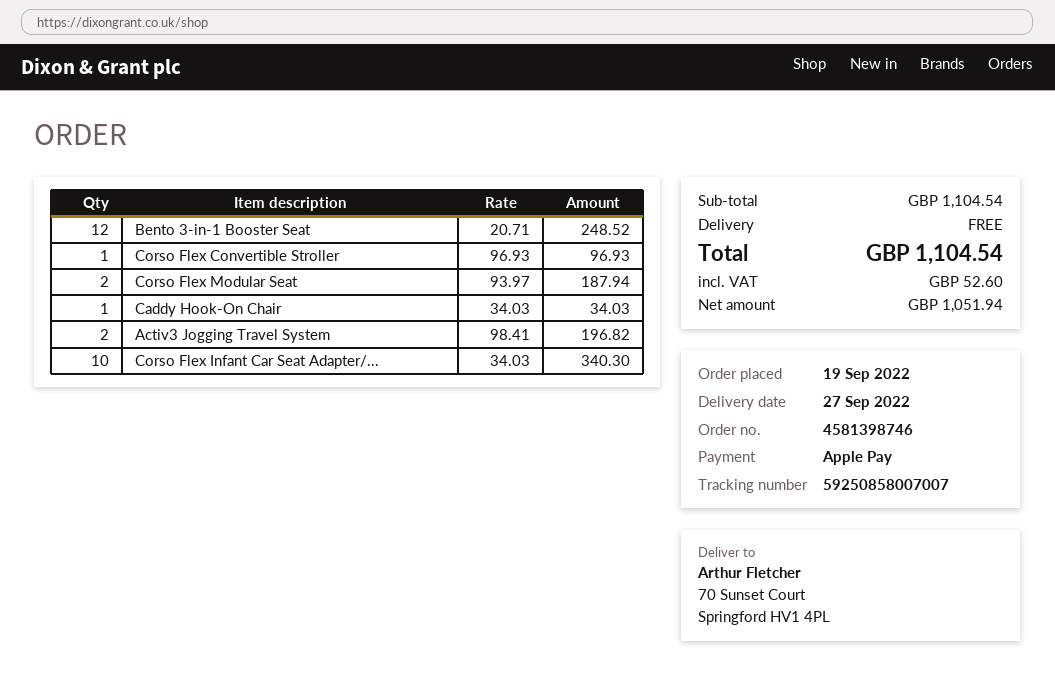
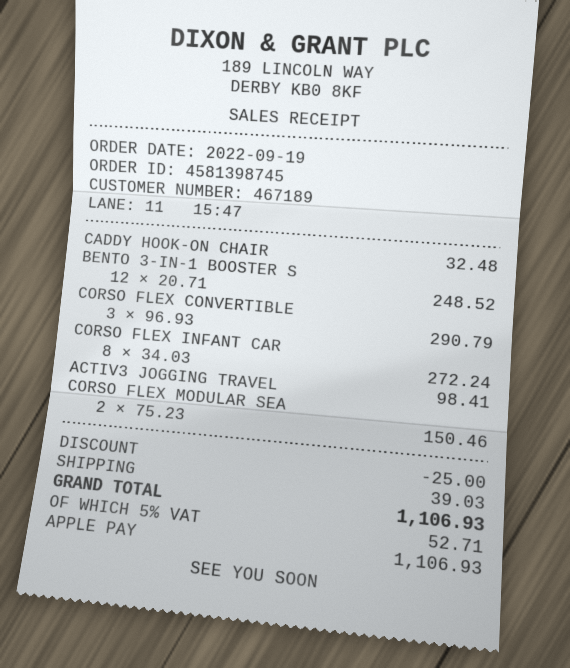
order number: 4581398746 -> 4581398745
Corso Flex Convertible Stroller: 1 x 96.93 = 96.93 -> 3 x 96.93 = 290.79
Corso Flex Modular Seat: 2 x 93.97 = 187.94 -> 2 x 75.23 = 150.46
Caddy Hook-On Chair: 1 x 34.03 = 34.03 -> 1 x 32.48 = 32.48
Activ3 Jogging Travel System: 2 x 98.41 = 196.82 -> 1 x 98.41 = 98.41
Corso Flex Infant Car Seat Adapter/...: 10 x 34.03 = 340.30 -> 8 x 34.03 = 272.24
discount: none -> 25.00
shipping: 0.00 -> 39.03
tax: 52.60 -> 52.71
total: 1104.54 -> 1106.93

